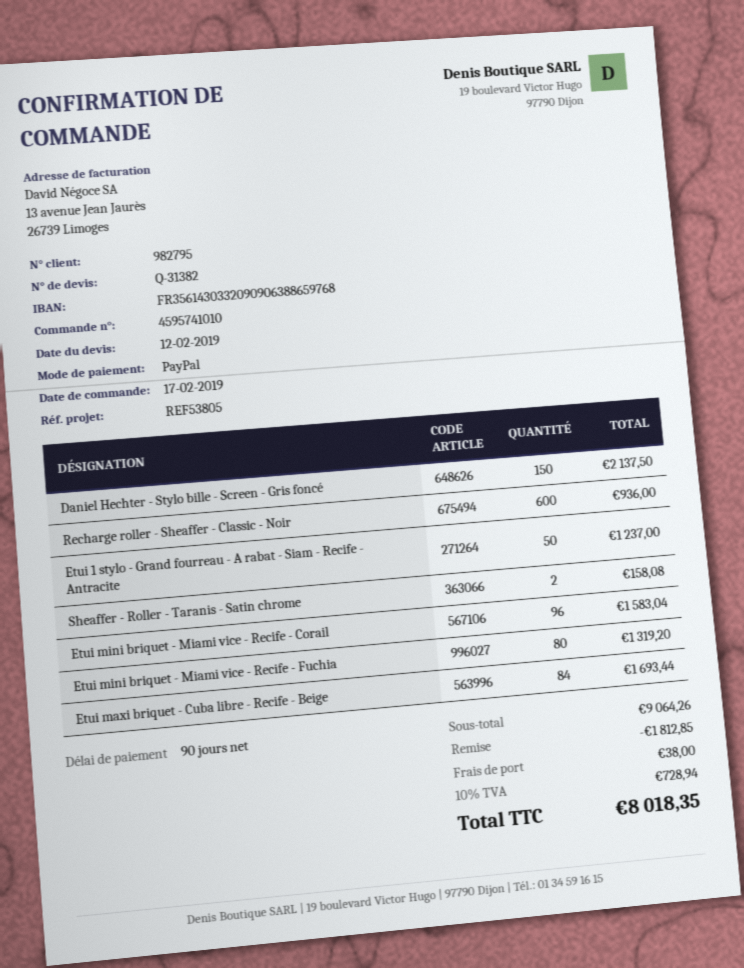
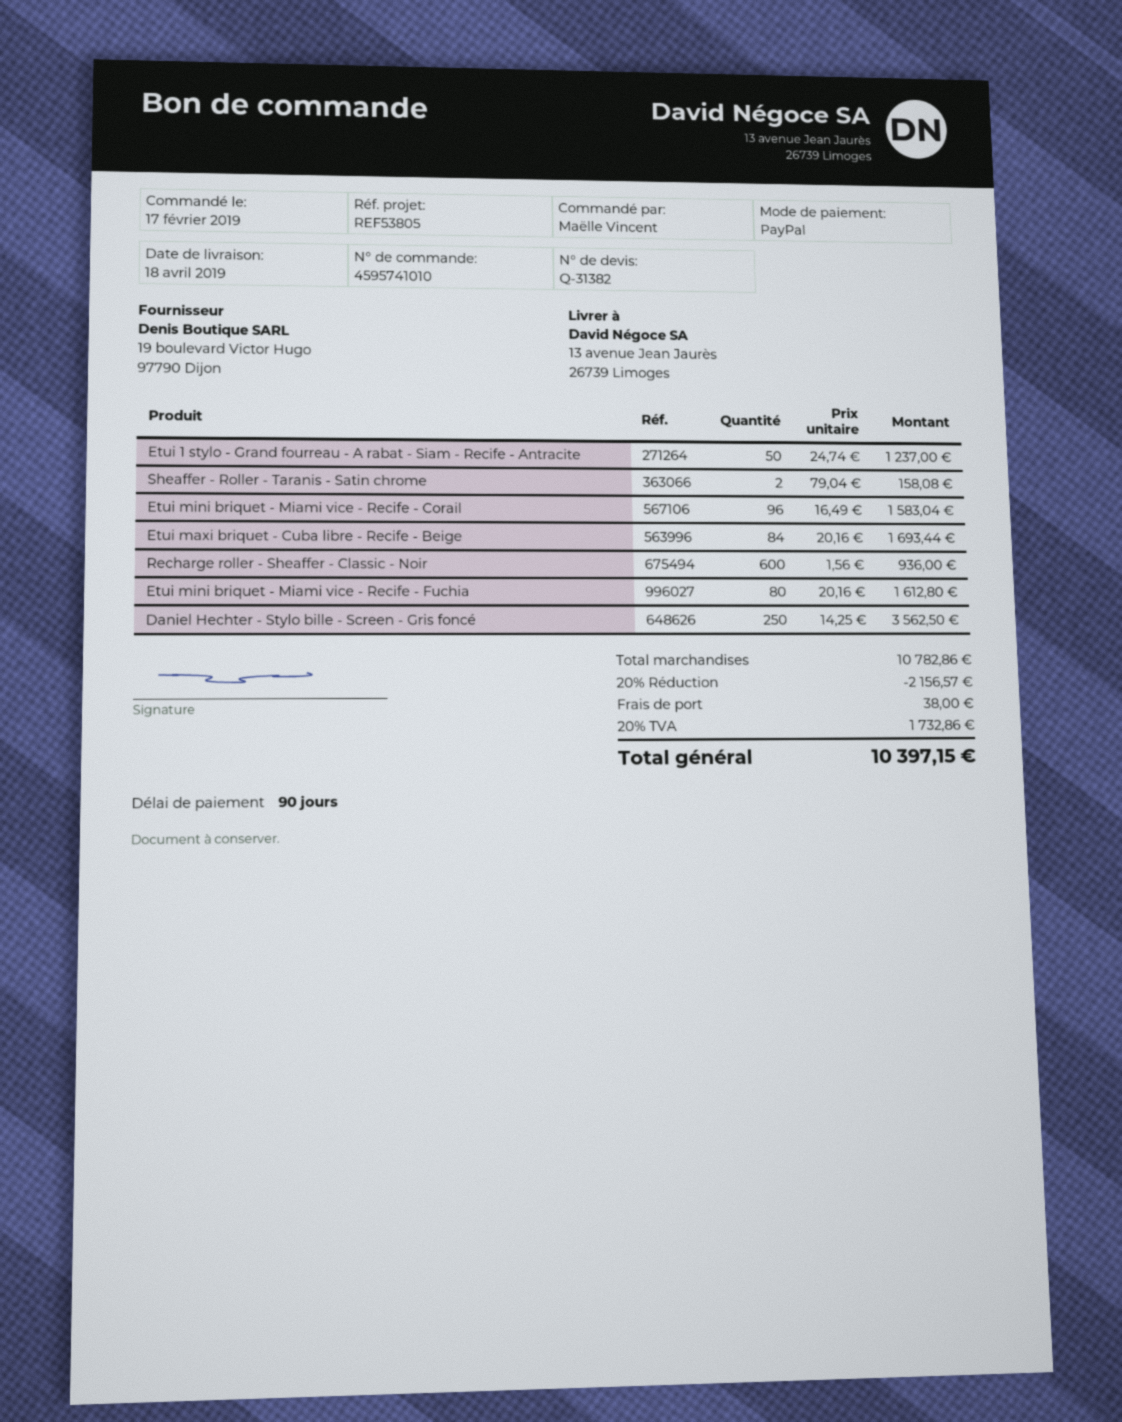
Daniel Hechter - Stylo bille - Screen - Gris foncé: 150 for 2137.50 -> 250 for 3562.50
Etui mini briquet - Miami vice - Recife - Fuchia: 80 for 1319.20 -> 80 for 1612.80
subtotal: 9064.26 -> 10782.86
discount: 1812.85 -> 2156.57
tax: 10% = 728.94 -> 20% = 1732.86
total: 8018.35 -> 10397.15

